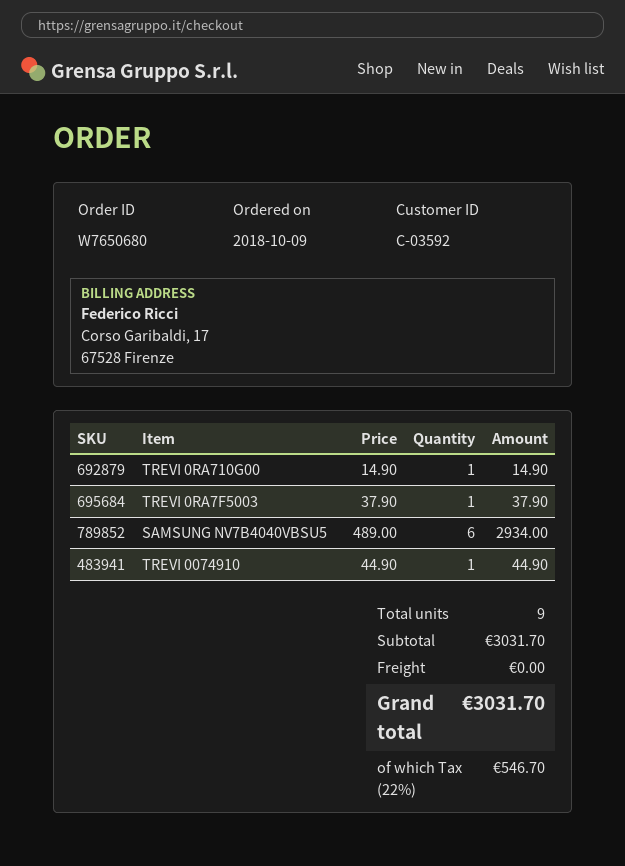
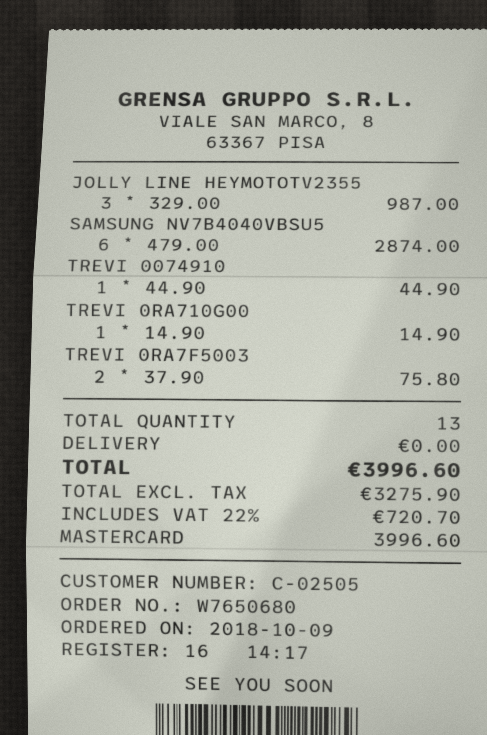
customer number: C-03592 -> C-02505
TREVI 0RA7F5003: 1 x 37.90 = 37.90 -> 2 x 37.90 = 75.80
SAMSUNG NV7B4040VBSU5: 6 x 489.00 = 2934.00 -> 6 x 479.00 = 2874.00
JOLLY LINE HEYMOTOTV2355: none -> 3 x 329.00 = 987.00
total quantity: 9 -> 13
tax: 22% = 546.70 -> 22% = 720.70
total: 3031.70 -> 3996.60

